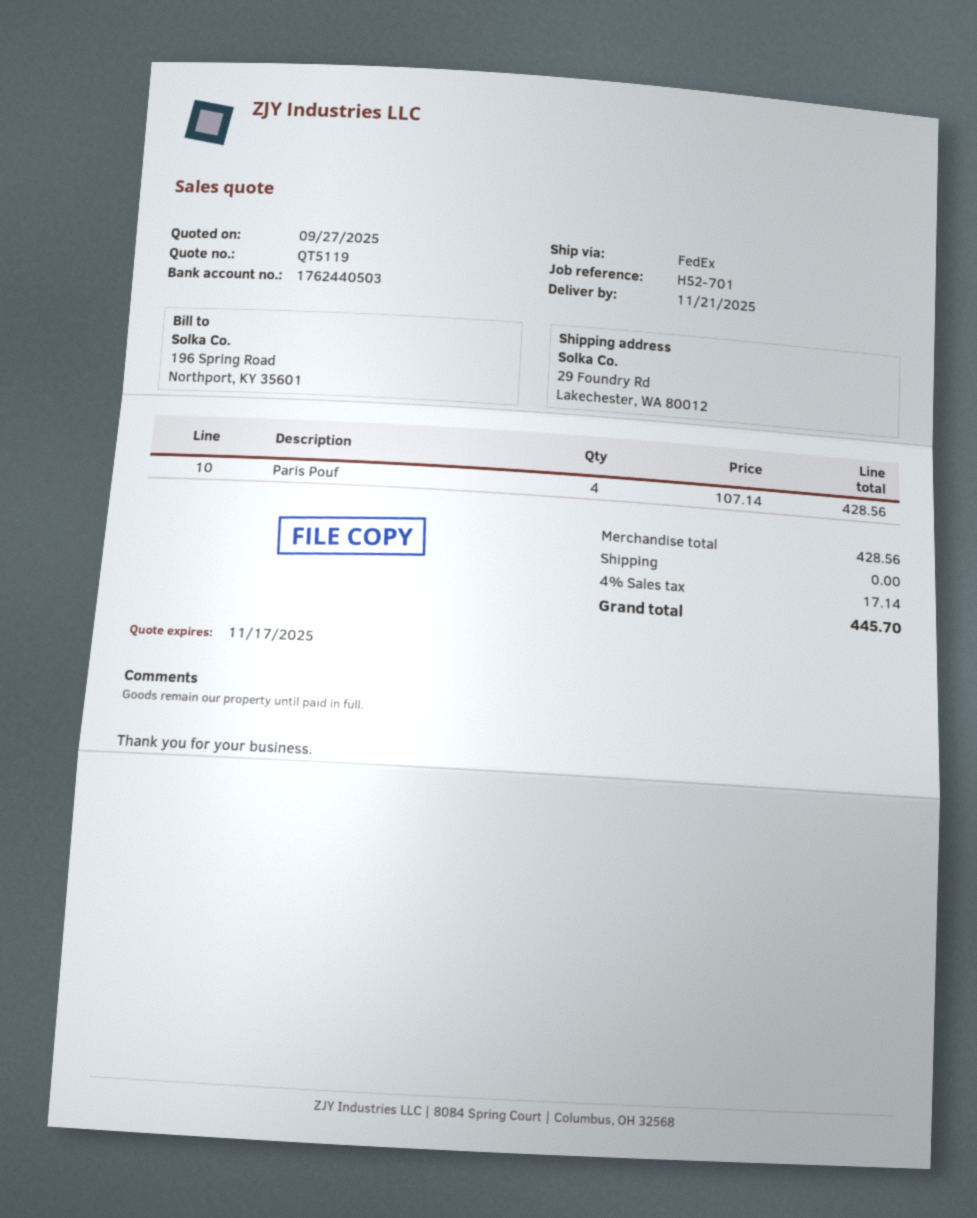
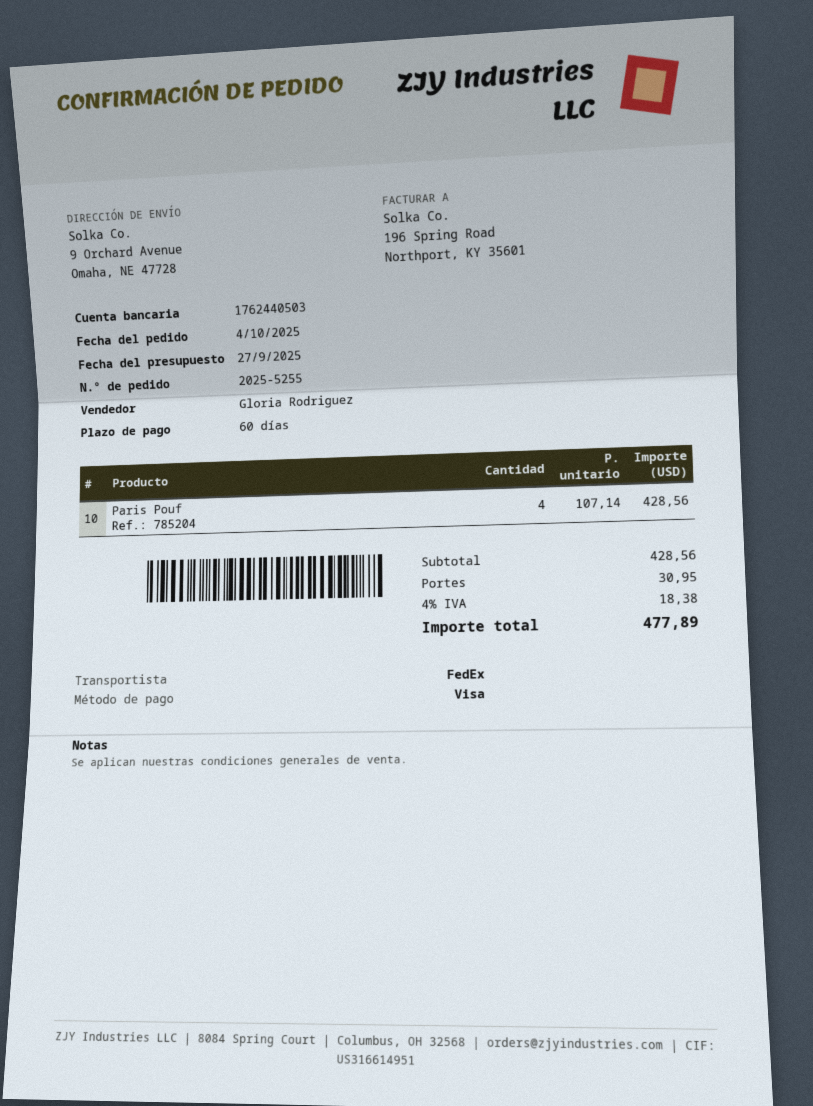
ship to: 29 Foundry Rd, Lakechester, WA 80012 -> 9 Orchard Avenue, Omaha, NE 47728
shipping: 0.00 -> 30.95
tax: 4% = 17.14 -> 4% = 18.38
total: 445.70 -> 477.89

